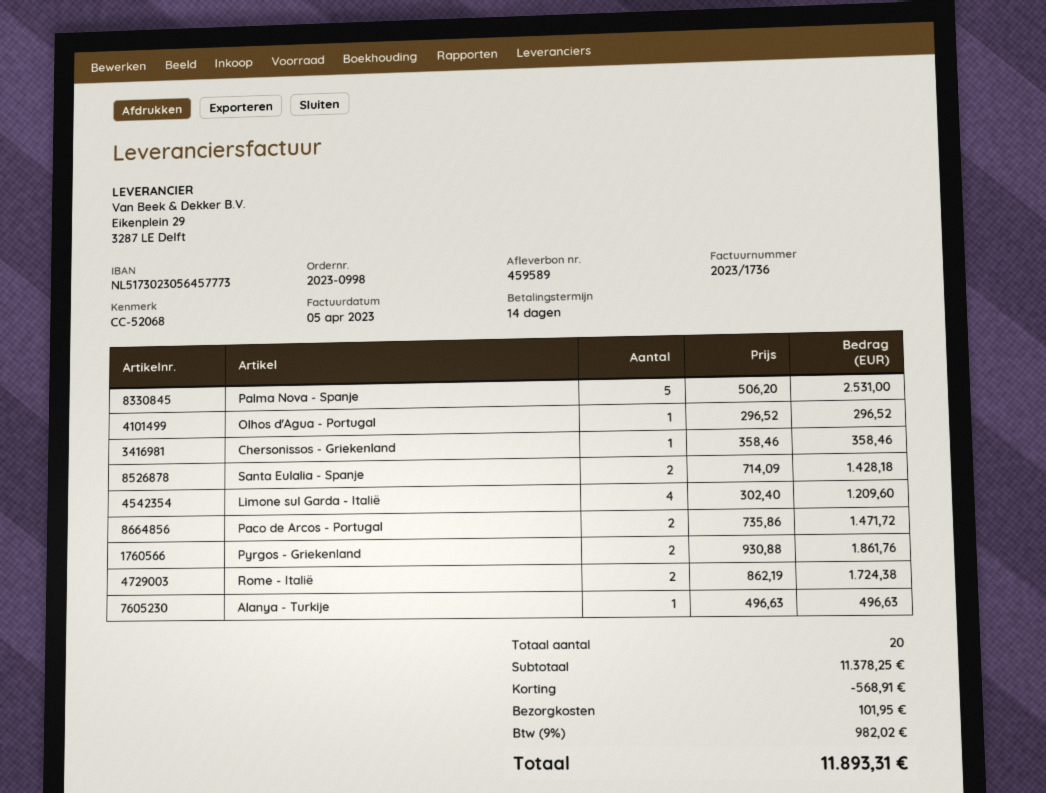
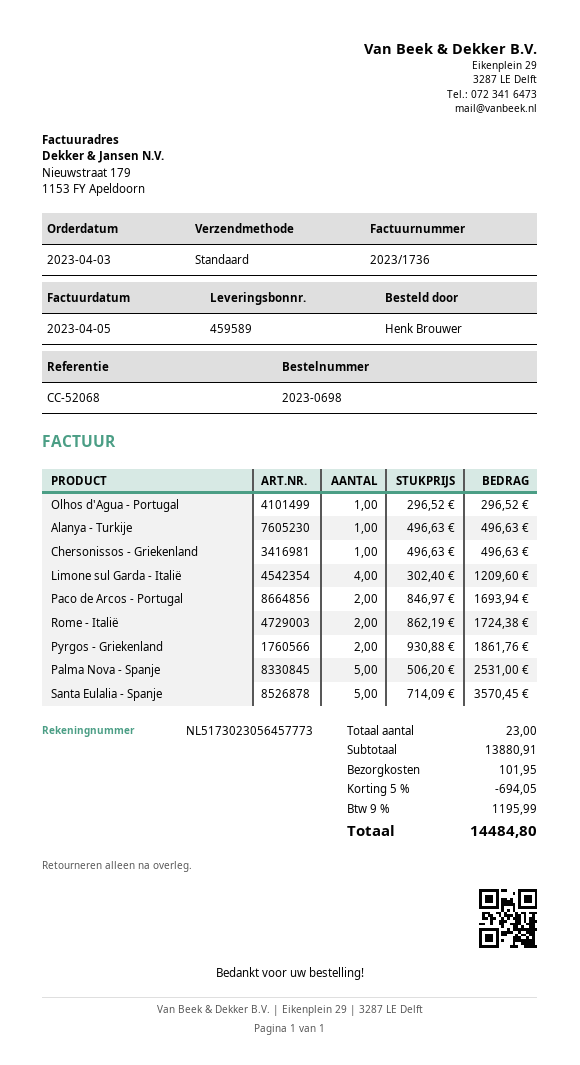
order number: 2023-0998 -> 2023-0698
Chersonissos - Griekenland: 1 x 358.46 = 358.46 -> 1 x 496.63 = 496.63
Santa Eulalia - Spanje: 2 x 714.09 = 1428.18 -> 5 x 714.09 = 3570.45
Paco de Arcos - Portugal: 2 x 735.86 = 1471.72 -> 2 x 846.97 = 1693.94
total quantity: 20 -> 23
subtotal: 11378.25 -> 13880.91
discount: 568.91 -> 694.05
tax: 9% = 982.02 -> 9% = 1195.99
total: 11893.31 -> 14484.80

